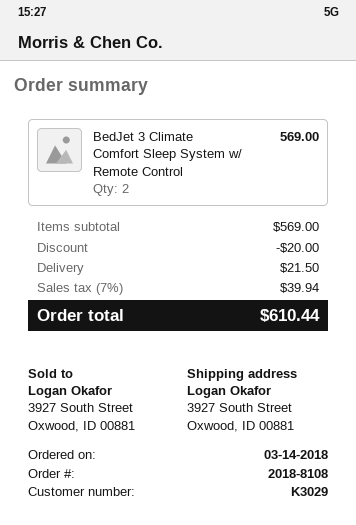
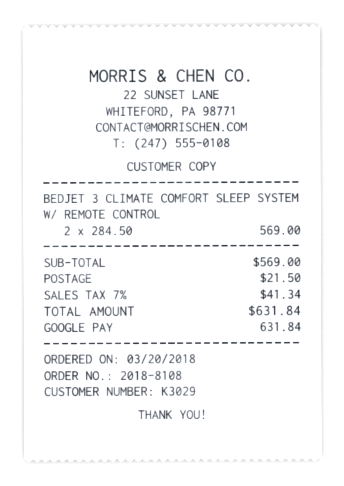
order date: 2018-03-14 -> 2018-03-20
discount: 20.00 -> none
tax: 7% = 39.94 -> 7% = 41.34
total: 610.44 -> 631.84

